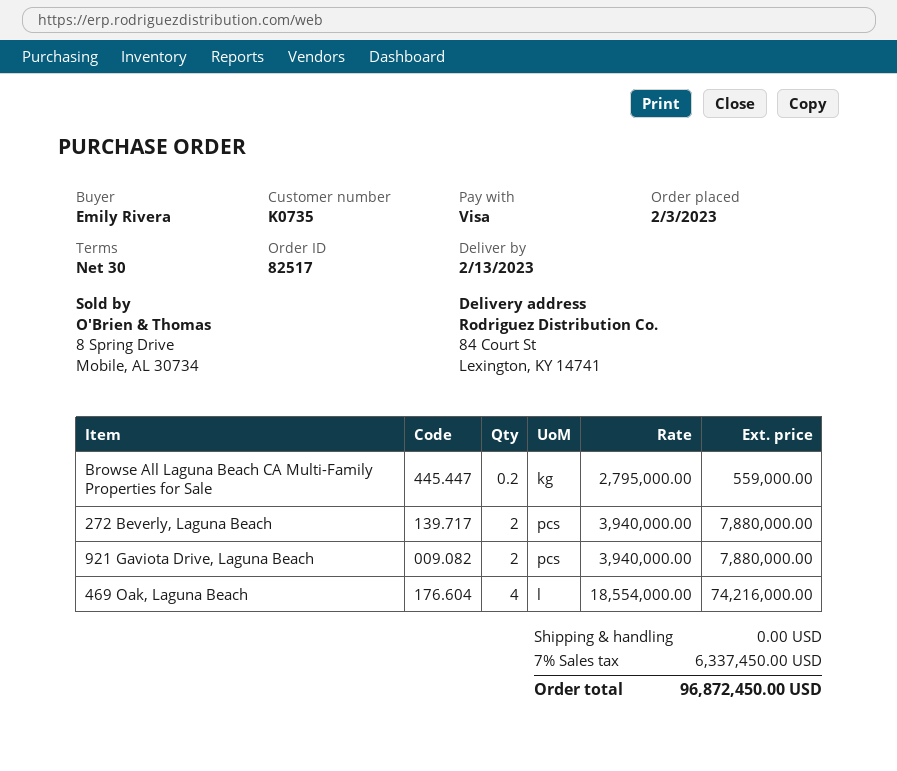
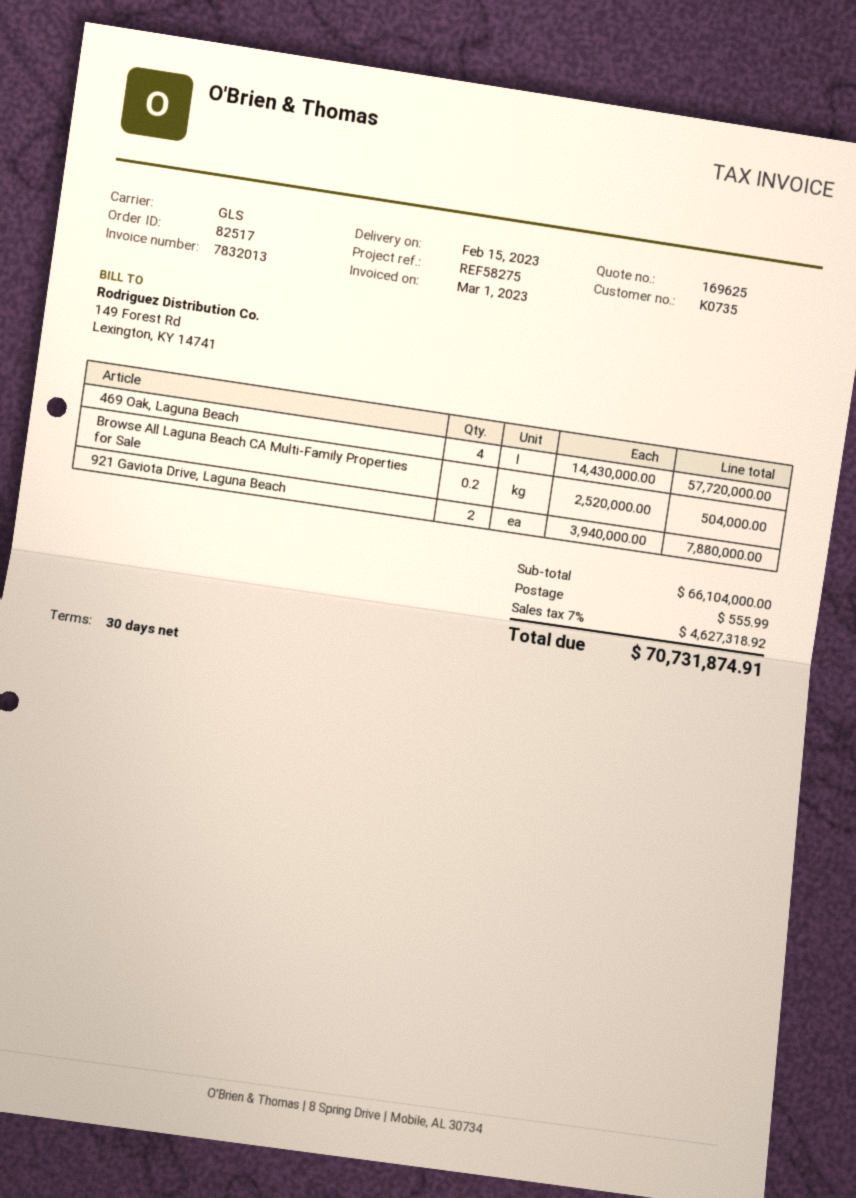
delivery date: 2023-02-13 -> 2023-02-15
Browse All Laguna Beach CA Multi-Family Properties for Sale: 0.2 x 2795000.00 = 559000.00 -> 0.2 x 2520000.00 = 504000.00
272 Beverly, Laguna Beach: 2 x 3940000.00 = 7880000.00 -> none
469 Oak, Laguna Beach: 4 x 18554000.00 = 74216000.00 -> 4 x 14430000.00 = 57720000.00
shipping: 0.00 -> 555.99
tax: 7% = 6337450.00 -> 7% = 4627318.92
total: 96872450.00 -> 70731874.91

